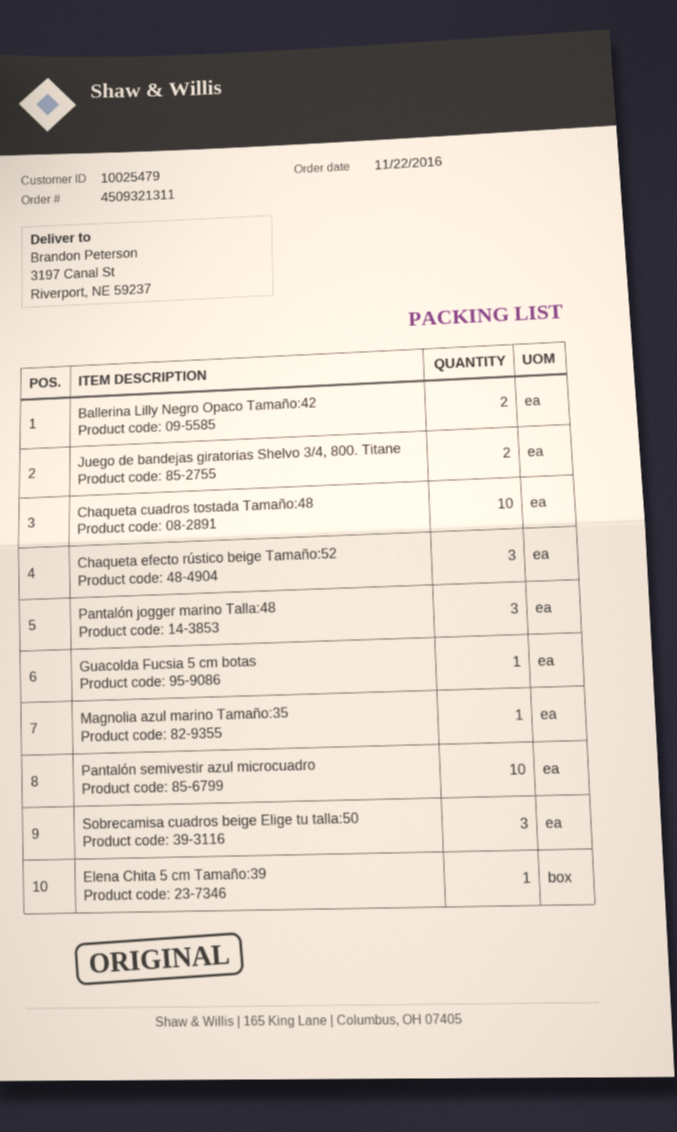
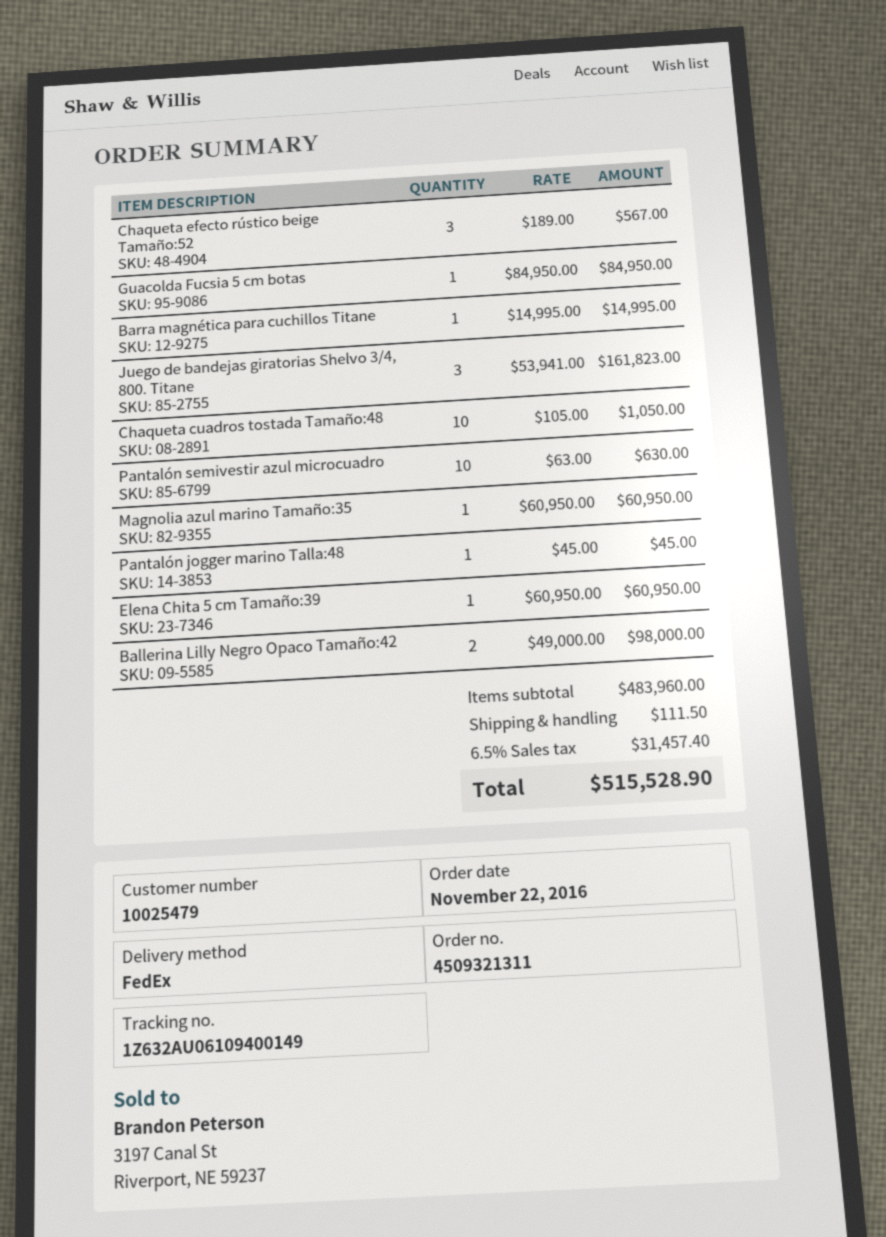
Juego de bandejas giratorias Shelvo 3/4, 800. Titane: 2 -> 3
Pantalón jogger marino Talla:48: 3 -> 1
Sobrecamisa cuadros beige Elige tu talla:50: 3 -> none
Barra magnética para cuchillos Titane: none -> 1

